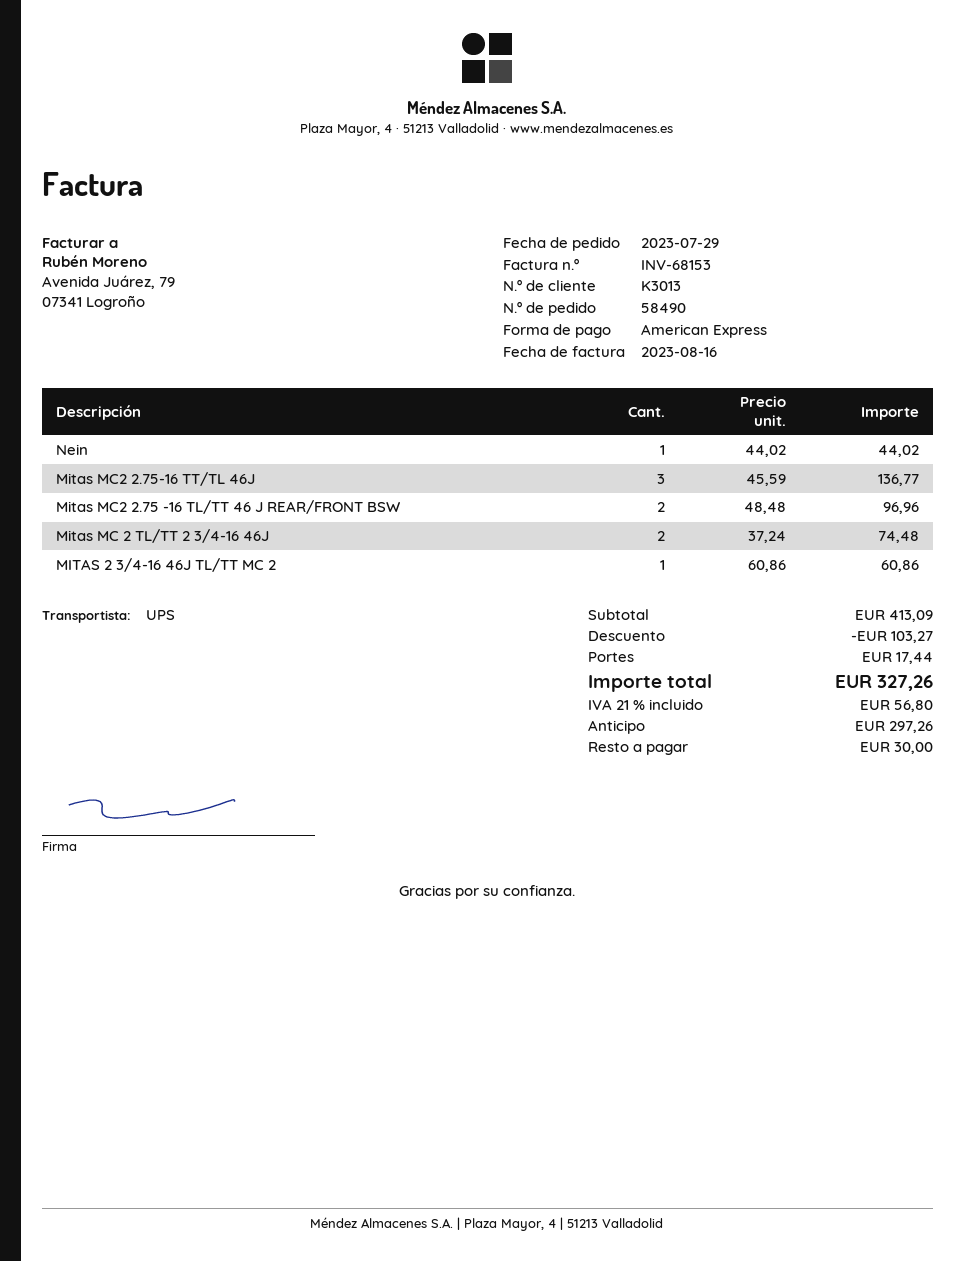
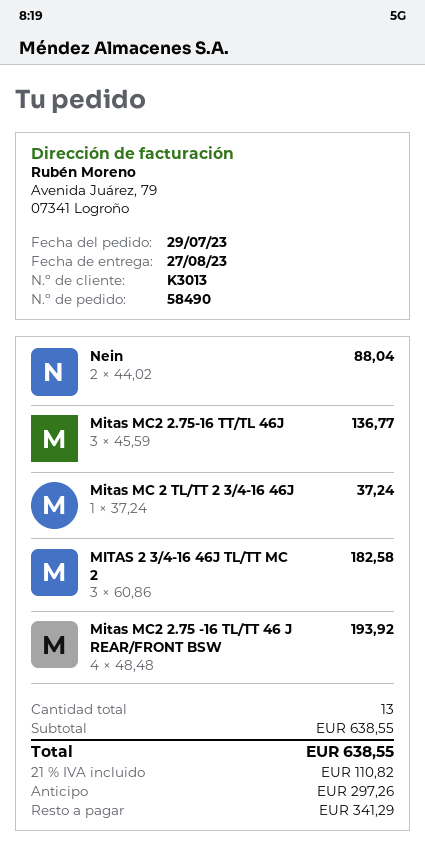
Nein: 1 x 44.02 = 44.02 -> 2 x 44.02 = 88.04
Mitas MC2 2.75 -16 TL/TT 46 J REAR/FRONT BSW: 2 x 48.48 = 96.96 -> 4 x 48.48 = 193.92
Mitas MC 2 TL/TT 2 3/4-16 46J: 2 x 37.24 = 74.48 -> 1 x 37.24 = 37.24
MITAS 2 3/4-16 46J TL/TT MC 2: 1 x 60.86 = 60.86 -> 3 x 60.86 = 182.58
subtotal: 413.09 -> 638.55
discount: 103.27 -> none
shipping: 17.44 -> none
tax: 21% = 56.80 -> 21% = 110.82
total: 327.26 -> 638.55
balance: 30.00 -> 341.29

